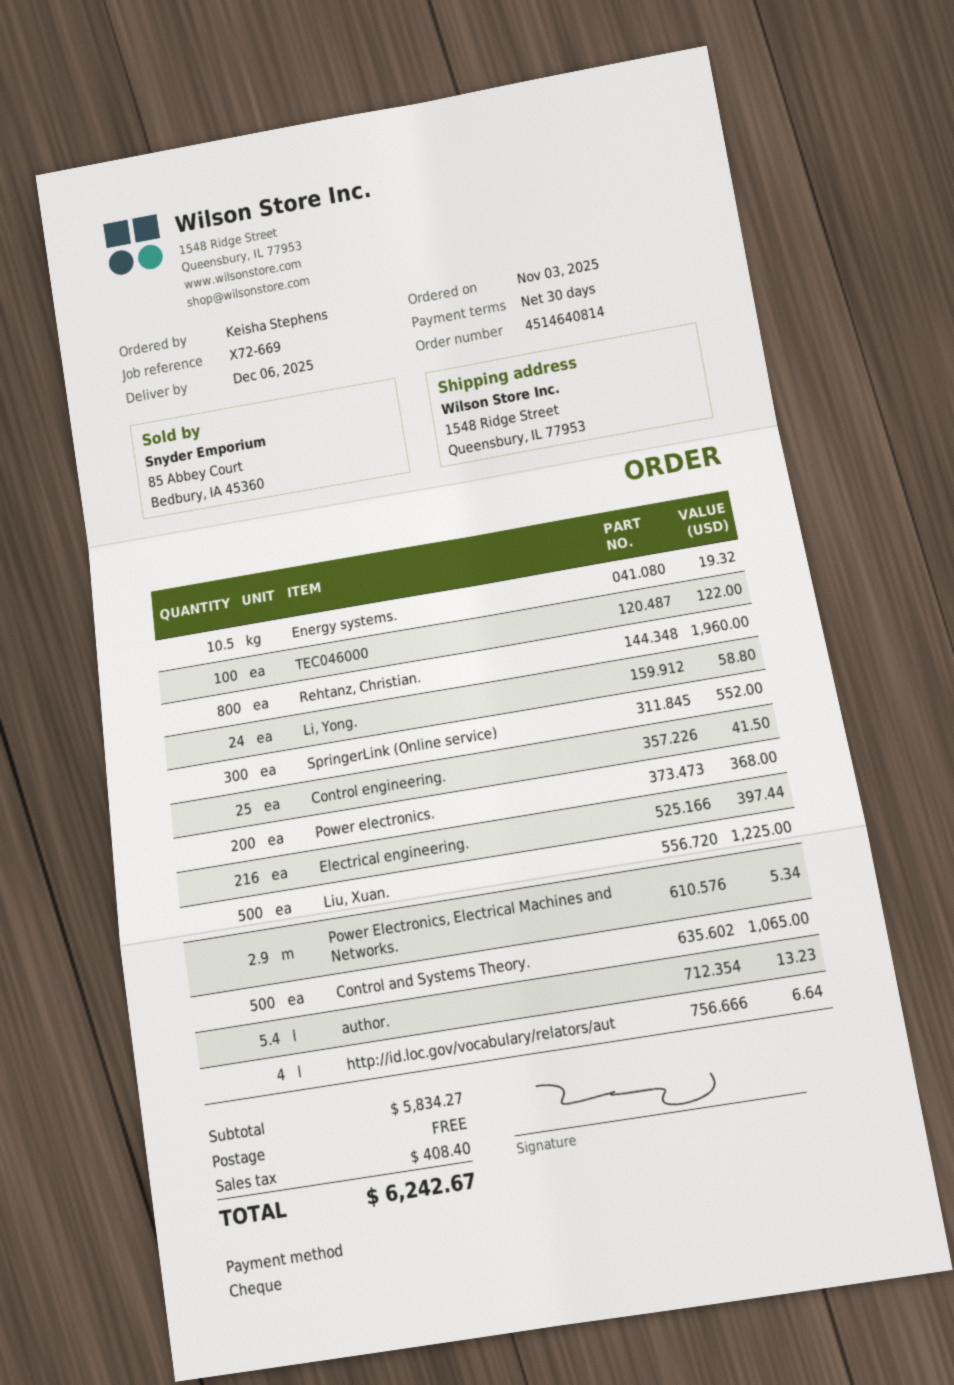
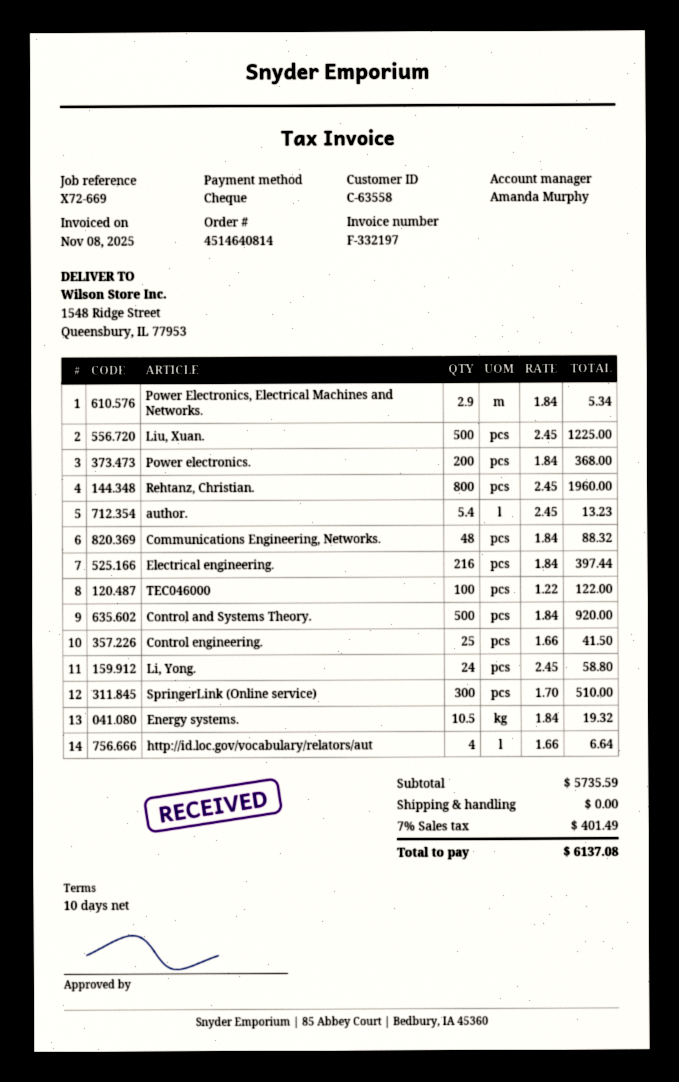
payment terms: 30 days -> 10 days
SpringerLink (Online service): 300 for 552.00 -> 300 for 510.00
Control and Systems Theory.: 500 for 1065.00 -> 500 for 920.00
Communications Engineering, Networks.: none -> 48 for 88.32
subtotal: 5834.27 -> 5735.59
tax: 408.40 -> 401.49
total: 6242.67 -> 6137.08

